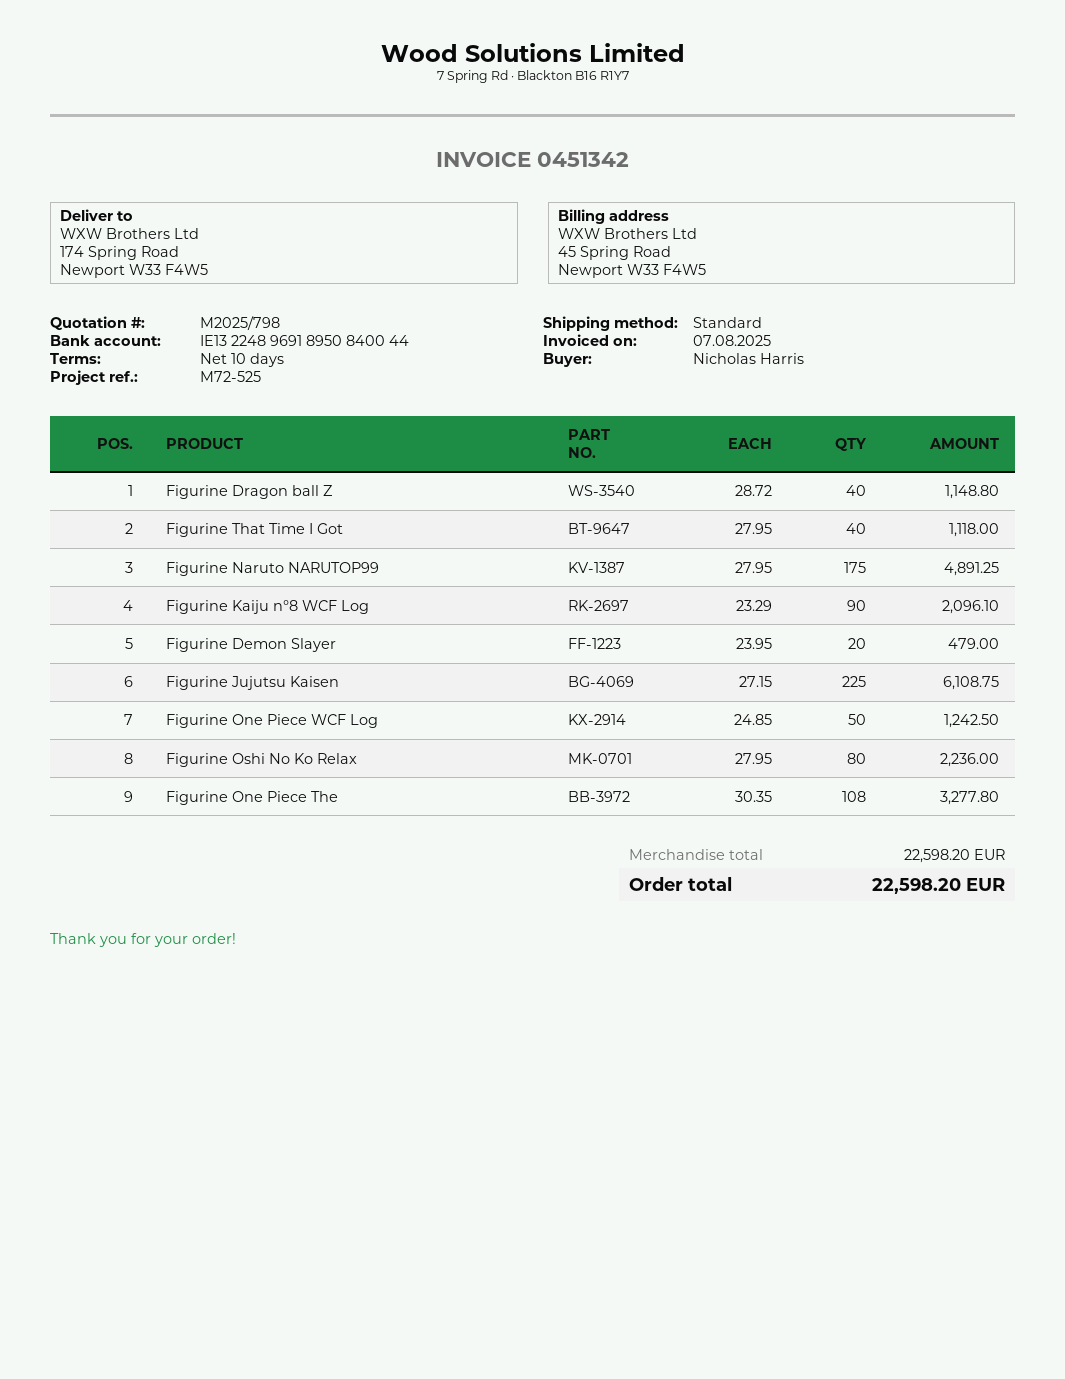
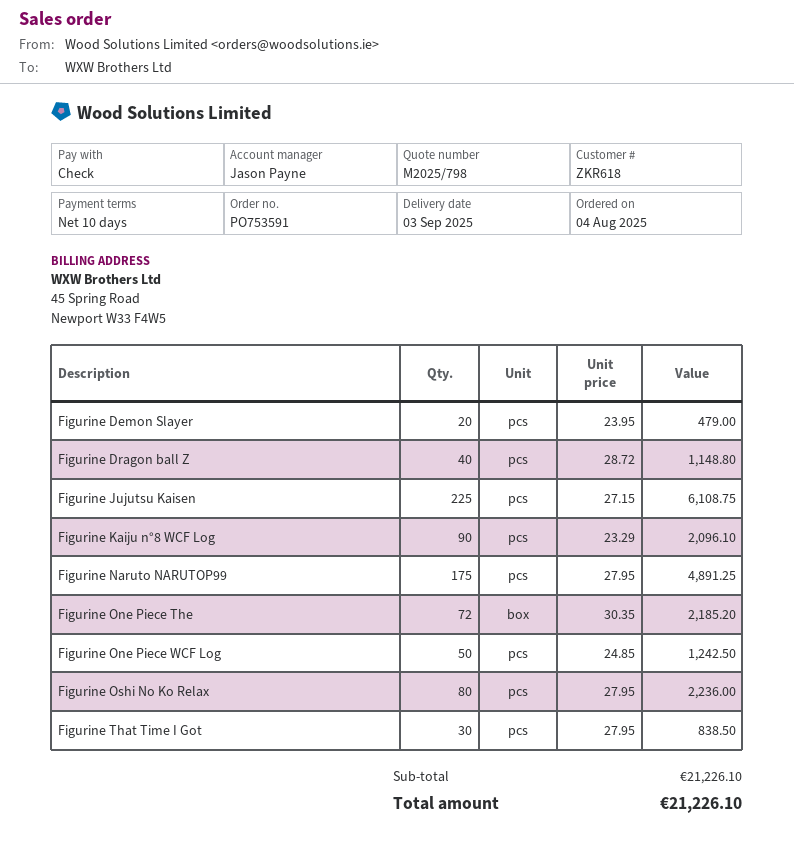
Figurine That Time I Got: 40 x 27.95 = 1118.00 -> 30 x 27.95 = 838.50
Figurine One Piece The: 108 x 30.35 = 3277.80 -> 72 x 30.35 = 2185.20
subtotal: 22598.20 -> 21226.10
total: 22598.20 -> 21226.10

